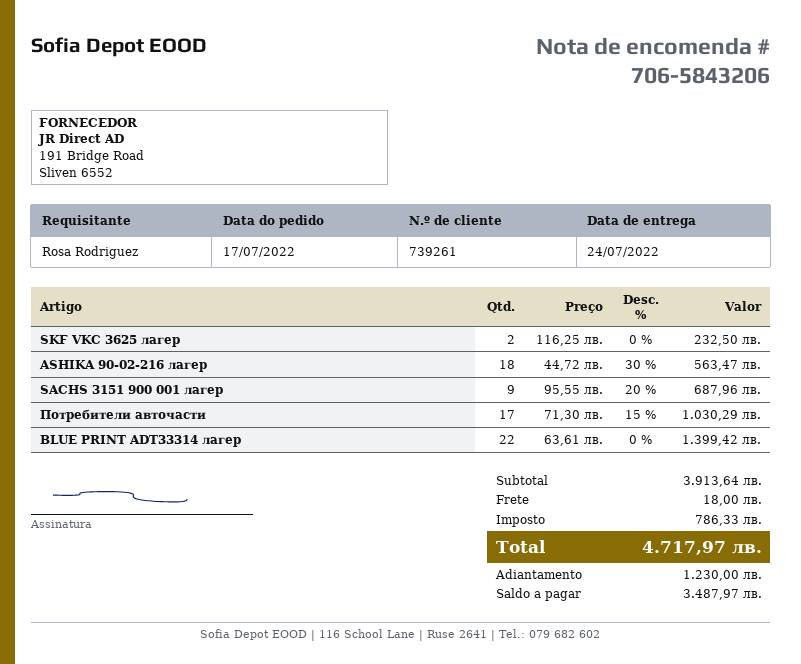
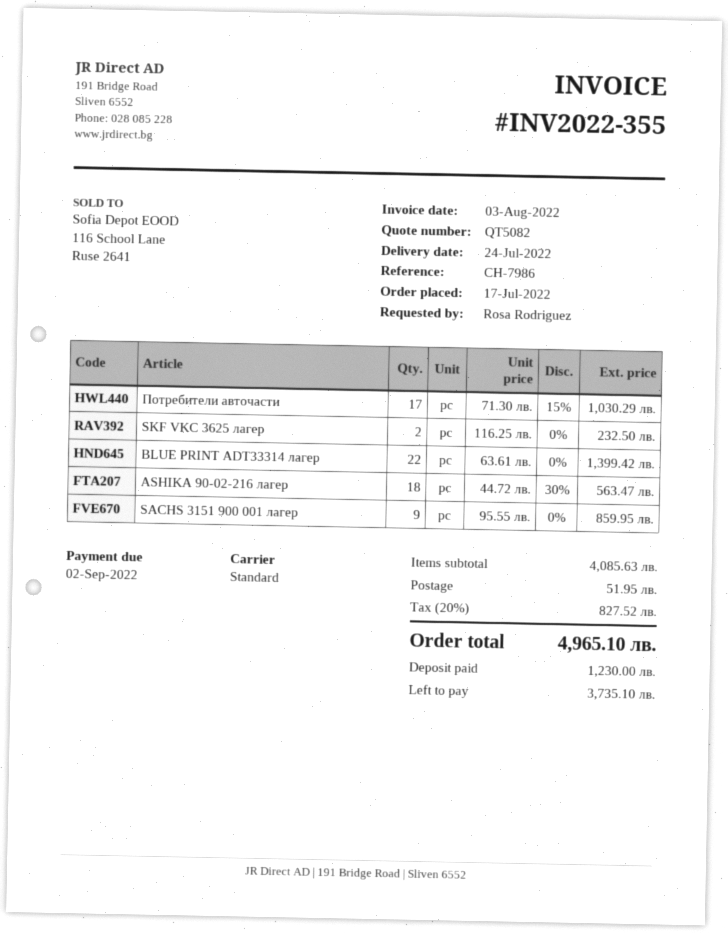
SACHS 3151 900 001 лагер: 9 x 95.55 - 20% = 687.96 -> 9 x 95.55 = 859.95
subtotal: 3913.64 -> 4085.63
shipping: 18.00 -> 51.95
tax: 786.33 -> 827.52
total: 4717.97 -> 4965.10
balance: 3487.97 -> 3735.10

